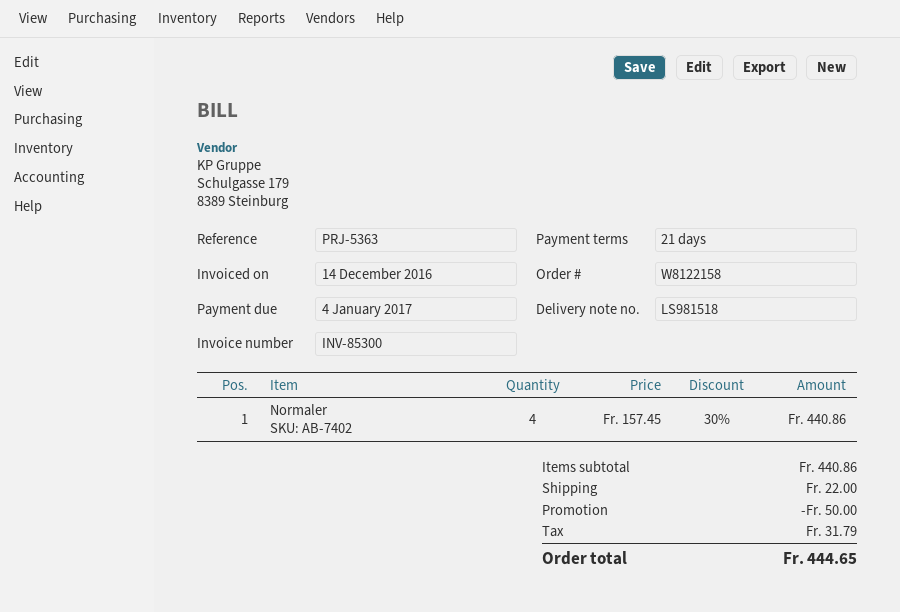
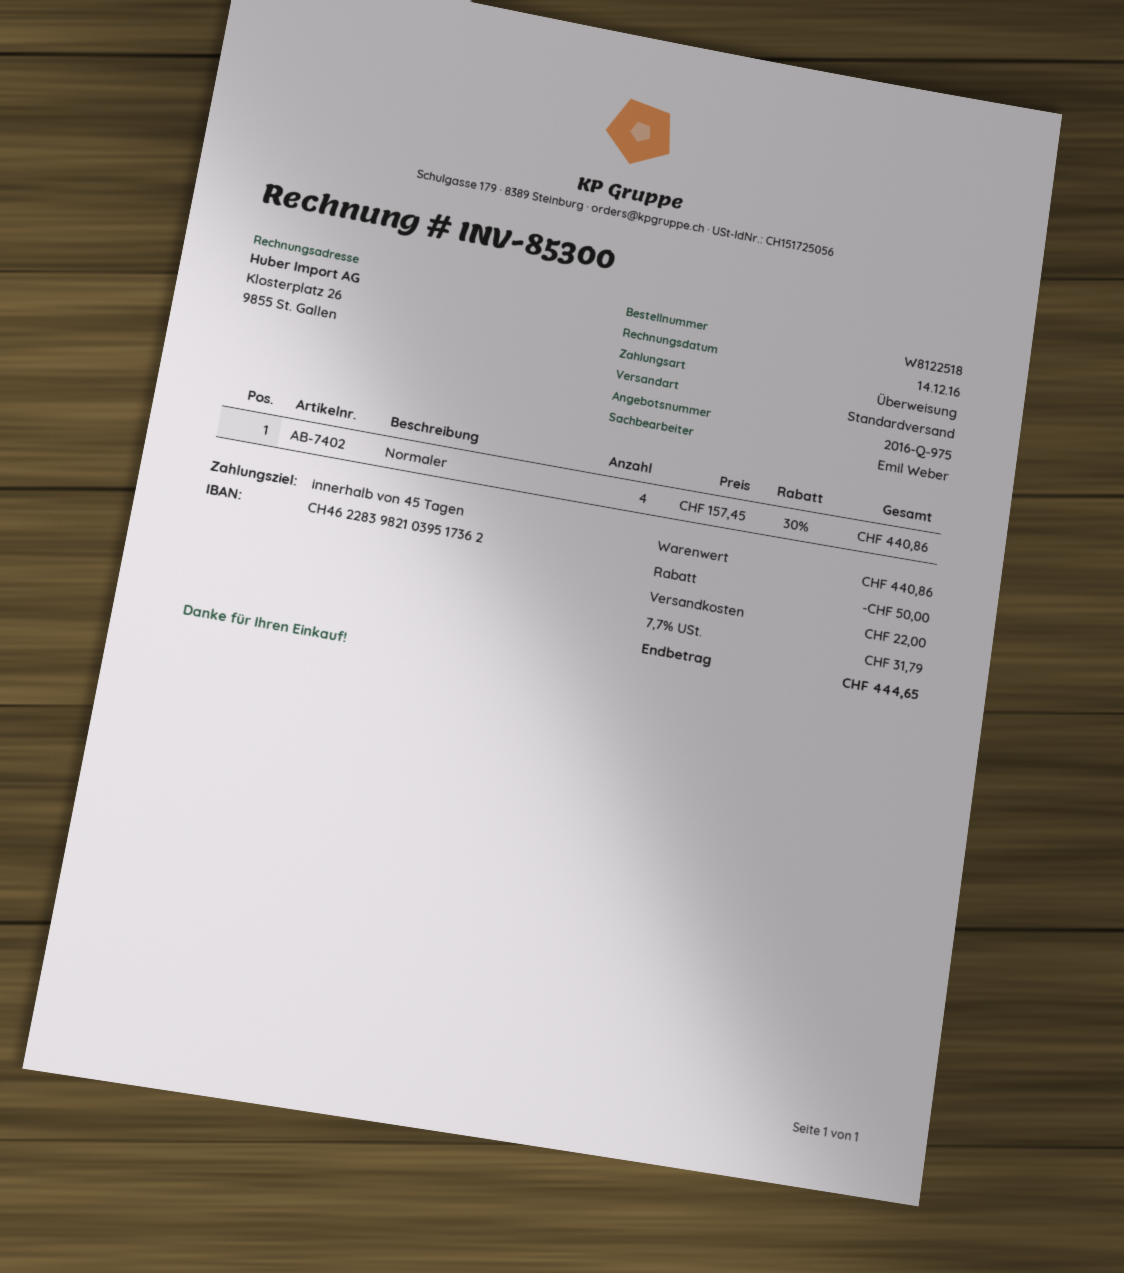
order number: W8122158 -> W8122518
payment terms: 21 days -> 45 days

